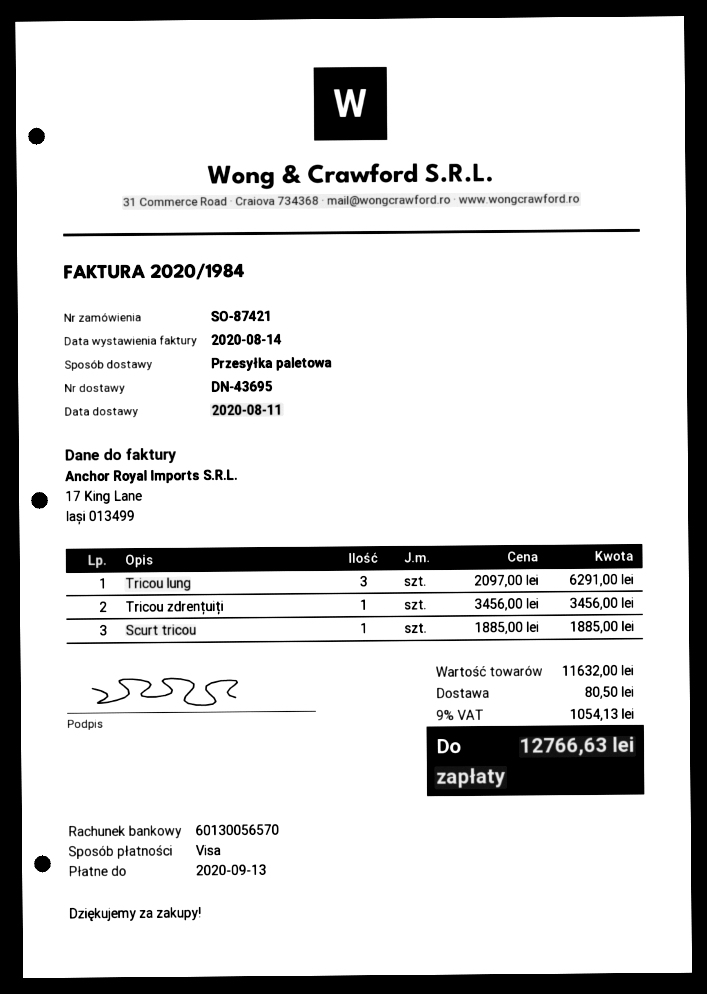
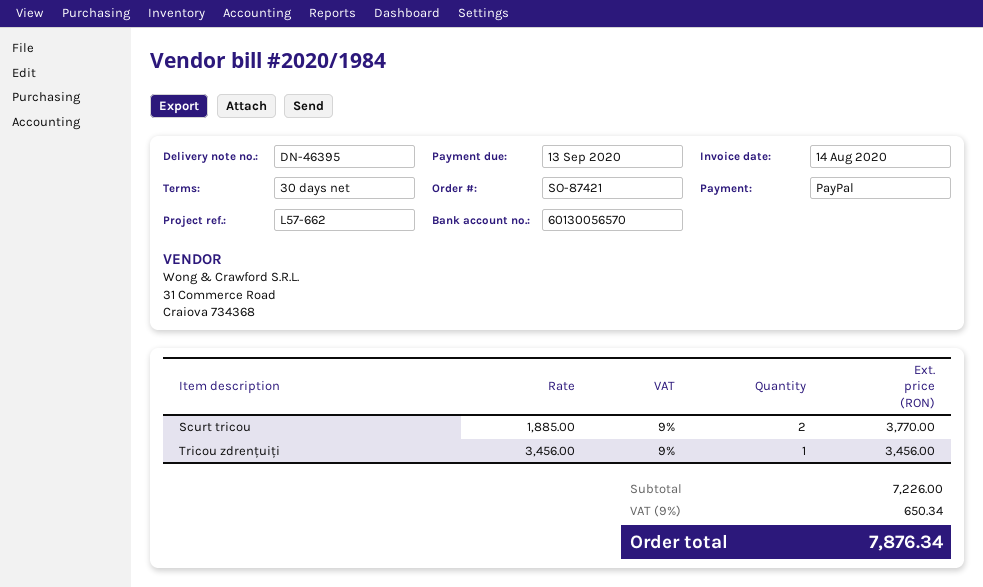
delivery note number: DN-43695 -> DN-46395
payment method: Visa -> PayPal
Tricou lung: 3 x 2097.00 = 6291.00 -> none
Scurt tricou: 1 x 1885.00 = 1885.00 -> 2 x 1885.00 = 3770.00
subtotal: 11632.00 -> 7226.00
shipping: 80.50 -> none
tax: 9% = 1054.13 -> 9% = 650.34
total: 12766.63 -> 7876.34

